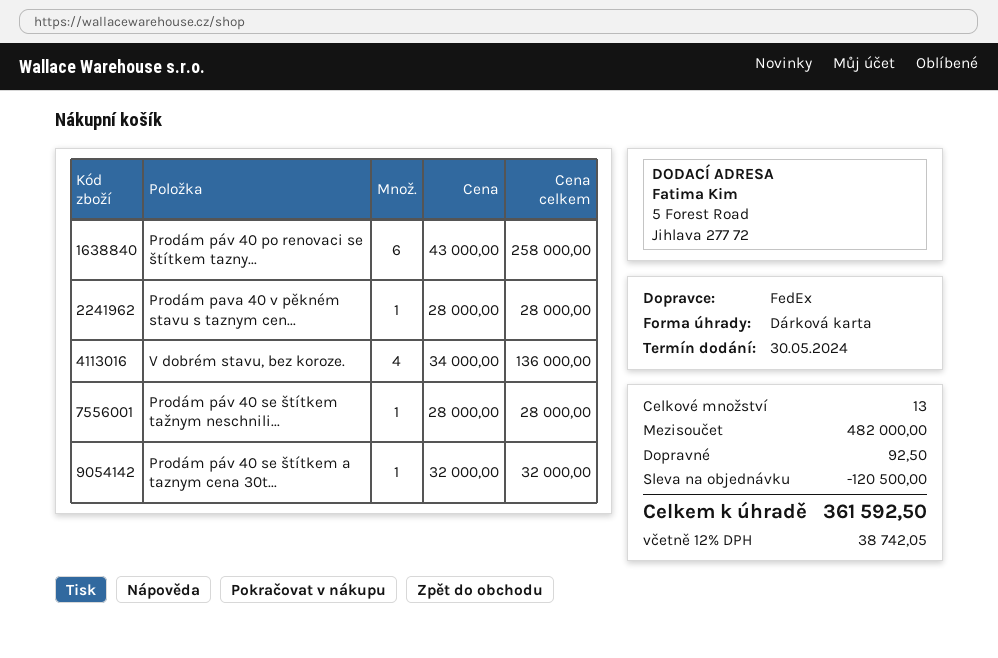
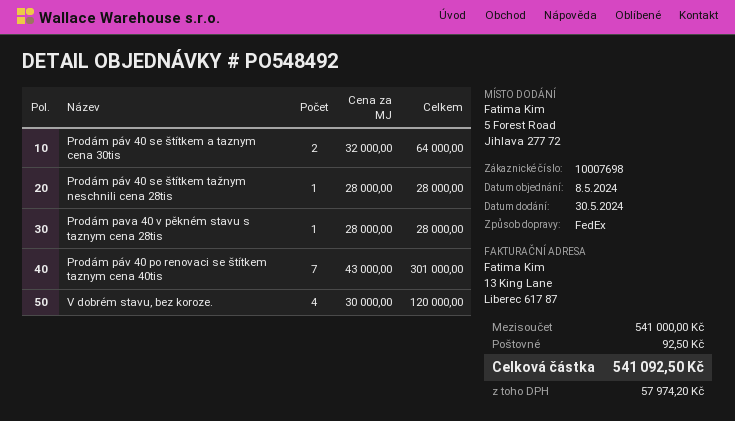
Prodám páv 40 po renovaci se štítkem tazny...: 6 x 43000.00 = 258000.00 -> 7 x 43000.00 = 301000.00
V dobrém stavu, bez koroze.: 4 x 34000.00 = 136000.00 -> 4 x 30000.00 = 120000.00
Prodám páv 40 se štítkem a taznym cena 30t...: 1 x 32000.00 = 32000.00 -> 2 x 32000.00 = 64000.00
subtotal: 482000.00 -> 541000.00
discount: 120500.00 -> none
tax: 38742.05 -> 57974.20
total: 361592.50 -> 541092.50

